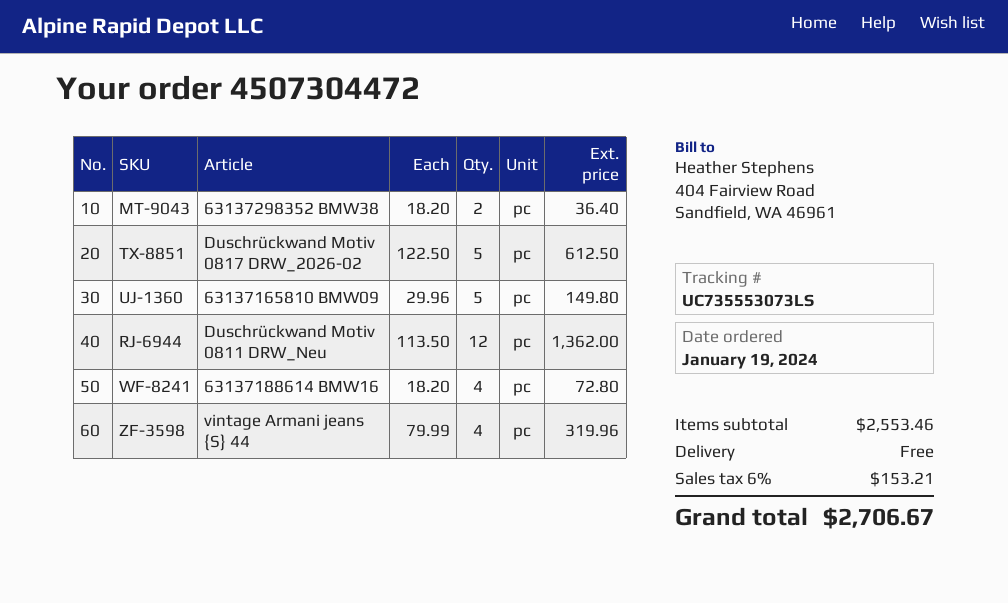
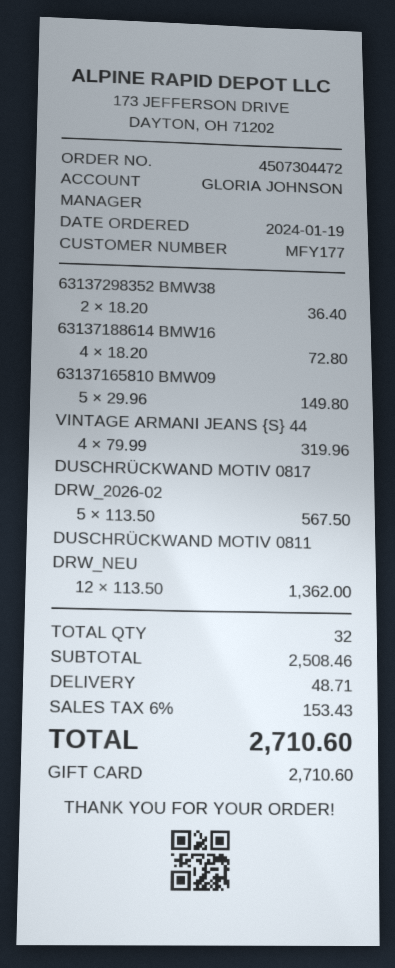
Duschrückwand Motiv 0817 DRW_2026-02: 5 x 122.50 = 612.50 -> 5 x 113.50 = 567.50
subtotal: 2553.46 -> 2508.46
shipping: 0.00 -> 48.71
tax: 6% = 153.21 -> 6% = 153.43
total: 2706.67 -> 2710.60

